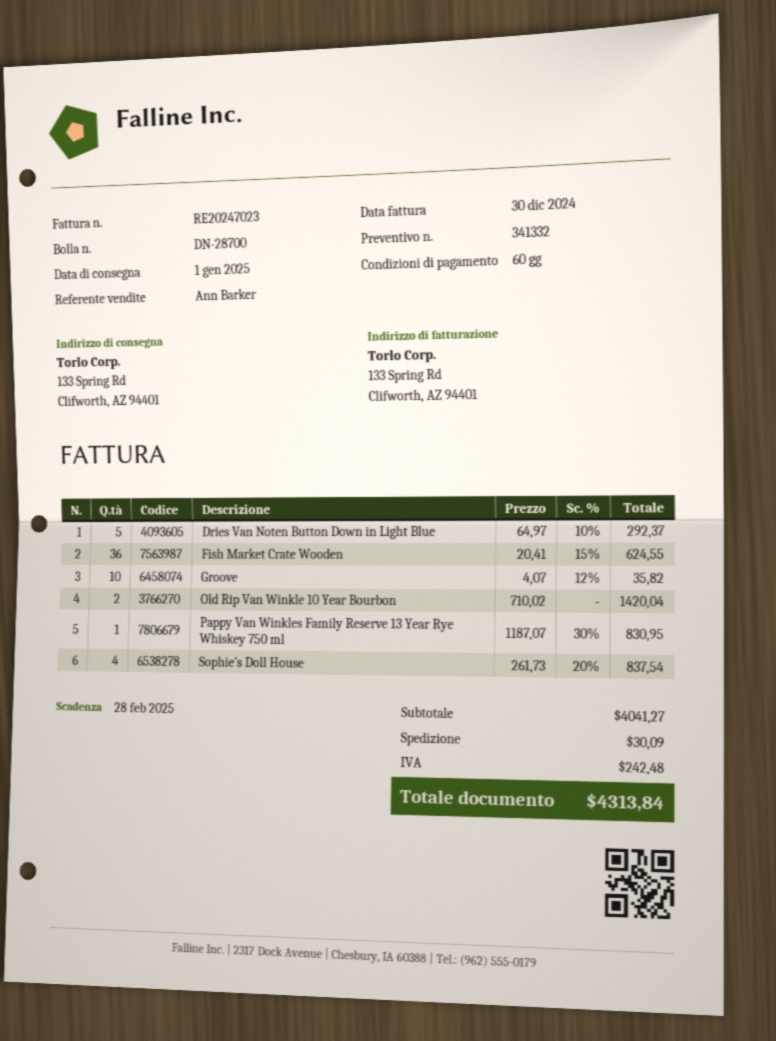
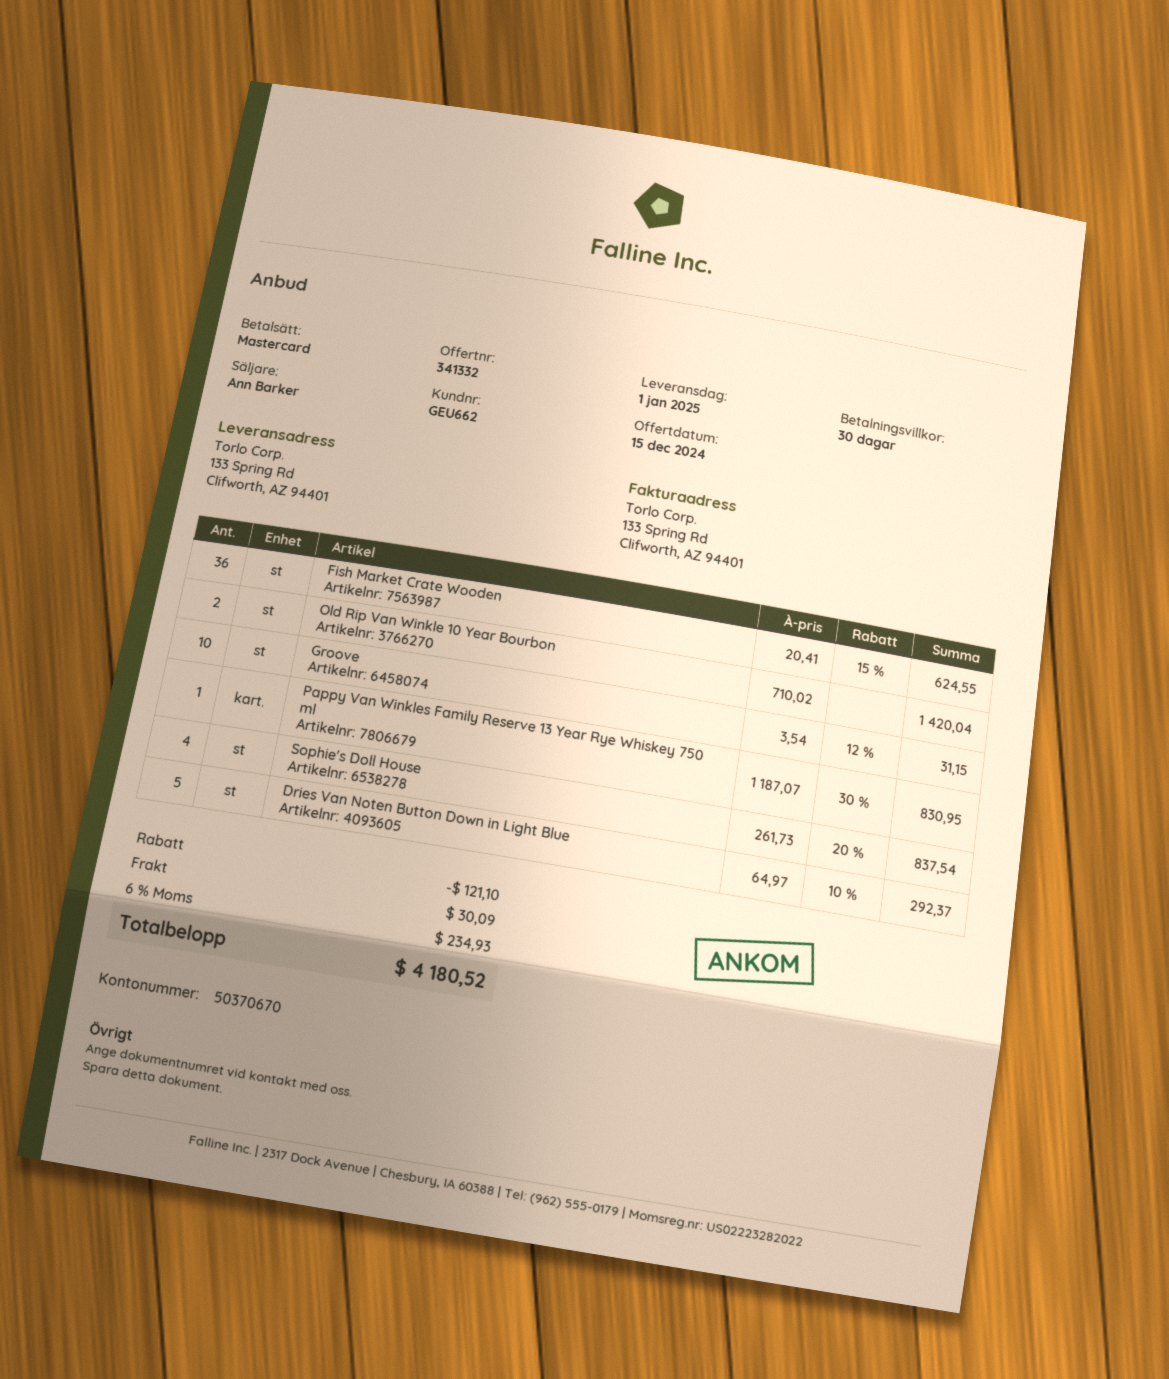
payment terms: 60 days -> 30 days
Groove: 10 x 4.07 - 12% = 35.82 -> 10 x 3.54 - 12% = 31.15
discount: none -> 121.10
tax: 242.48 -> 234.93
total: 4313.84 -> 4180.52

